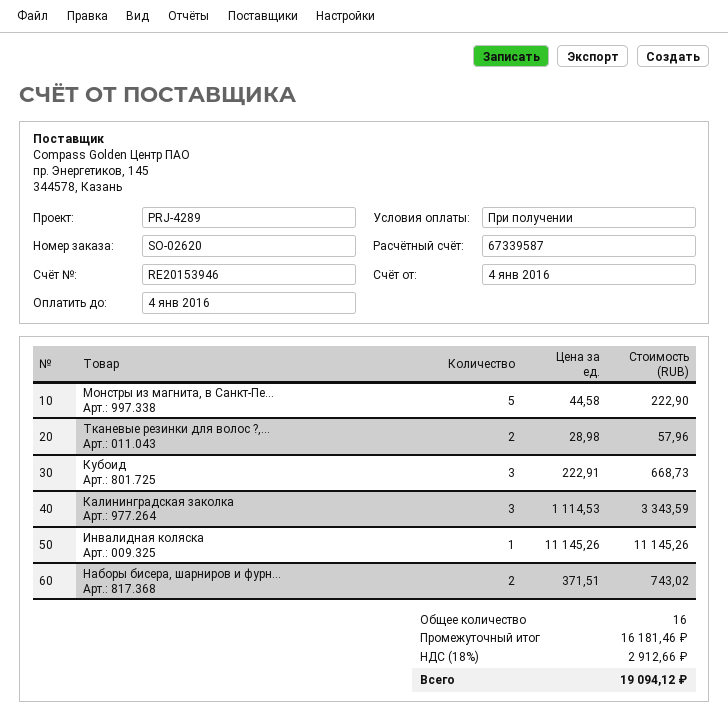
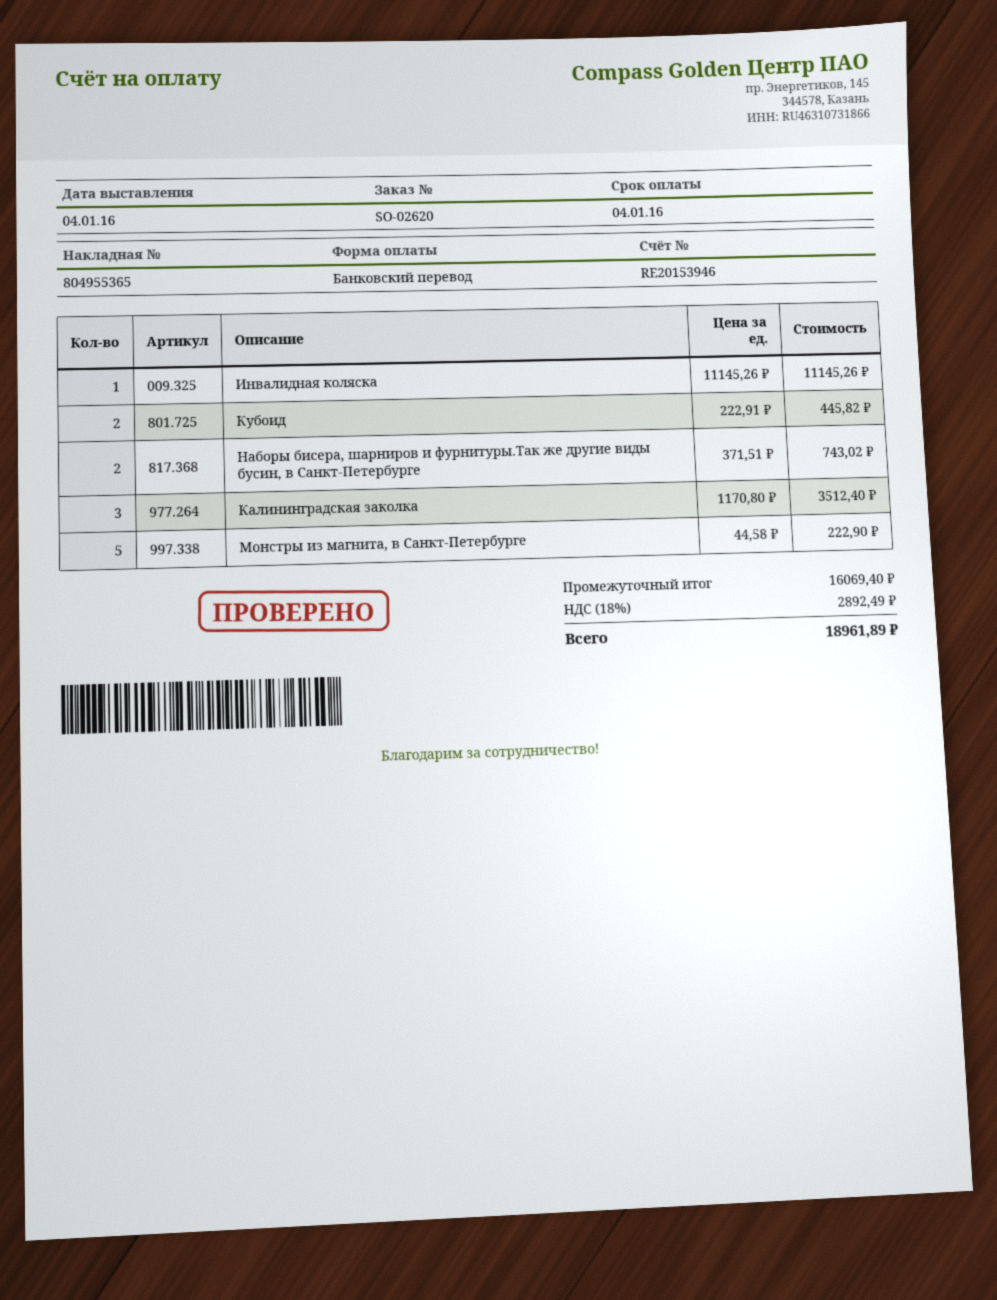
Тканевые резинки для волос ?,...: 2 x 28.98 = 57.96 -> none
Кубоид: 3 x 222.91 = 668.73 -> 2 x 222.91 = 445.82
Калининградская заколка: 3 x 1114.53 = 3343.59 -> 3 x 1170.80 = 3512.40
subtotal: 16181.46 -> 16069.40
tax: 18% = 2912.66 -> 18% = 2892.49
total: 19094.12 -> 18961.89

